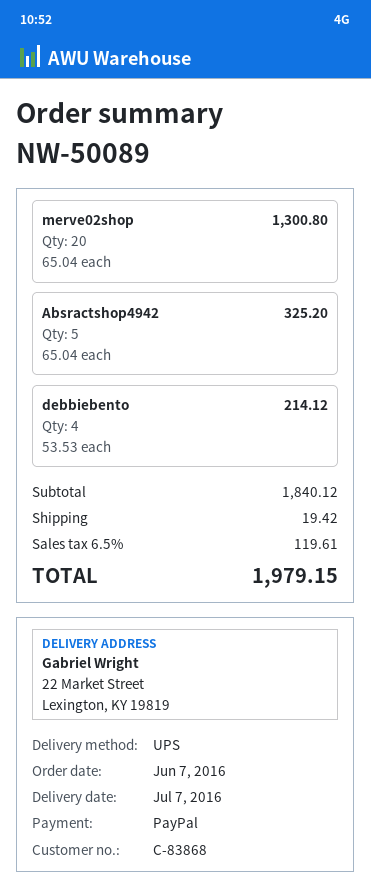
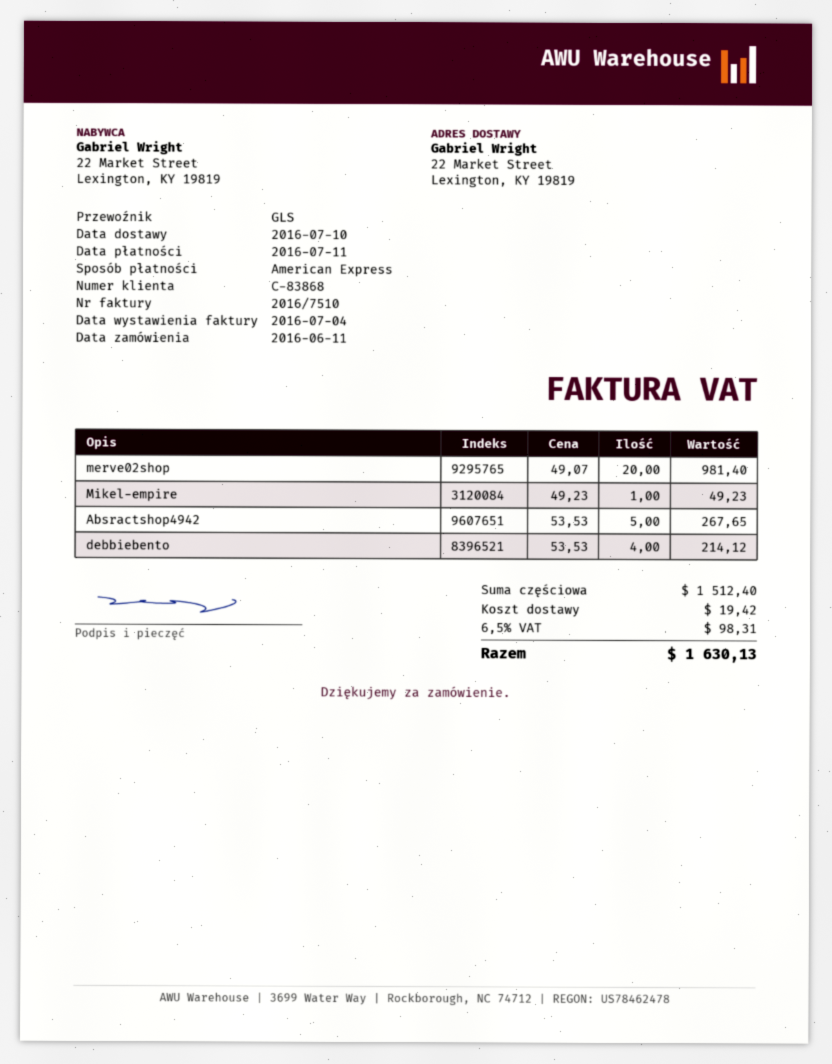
order date: 2016-06-07 -> 2016-06-11
delivery date: 2016-07-07 -> 2016-07-10
payment method: PayPal -> American Express
shipping method: UPS -> GLS
merve02shop: 20 x 65.04 = 1300.80 -> 20 x 49.07 = 981.40
Absractshop4942: 5 x 65.04 = 325.20 -> 5 x 53.53 = 267.65
Mikel-empire: none -> 1 x 49.23 = 49.23
subtotal: 1840.12 -> 1512.40
tax: 6.5% = 119.61 -> 6.5% = 98.31
total: 1979.15 -> 1630.13

